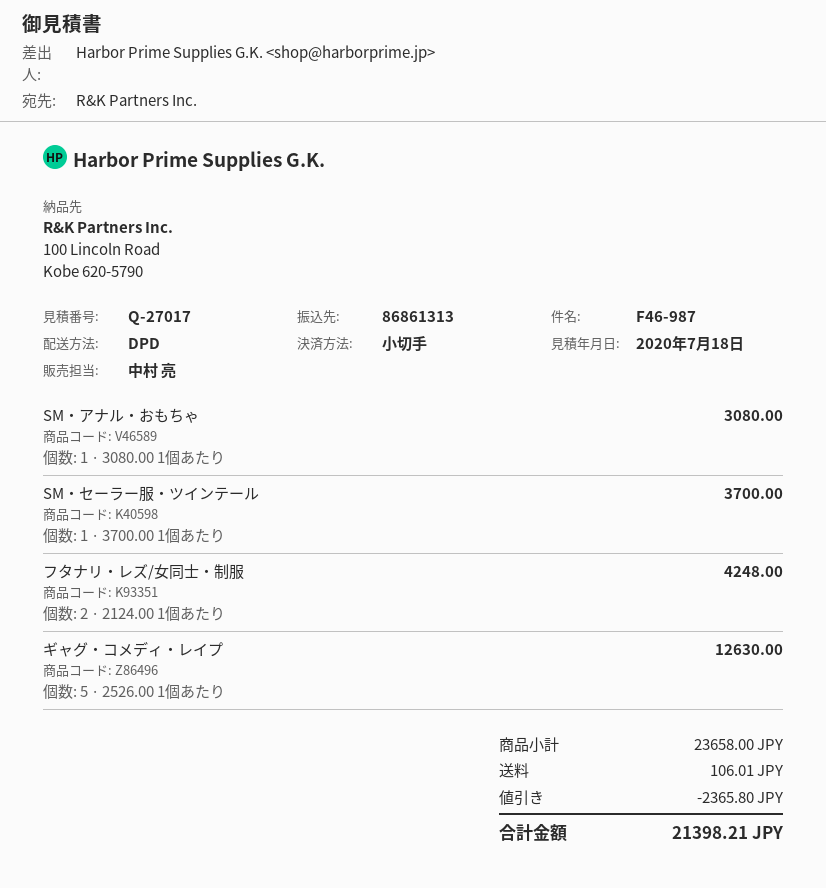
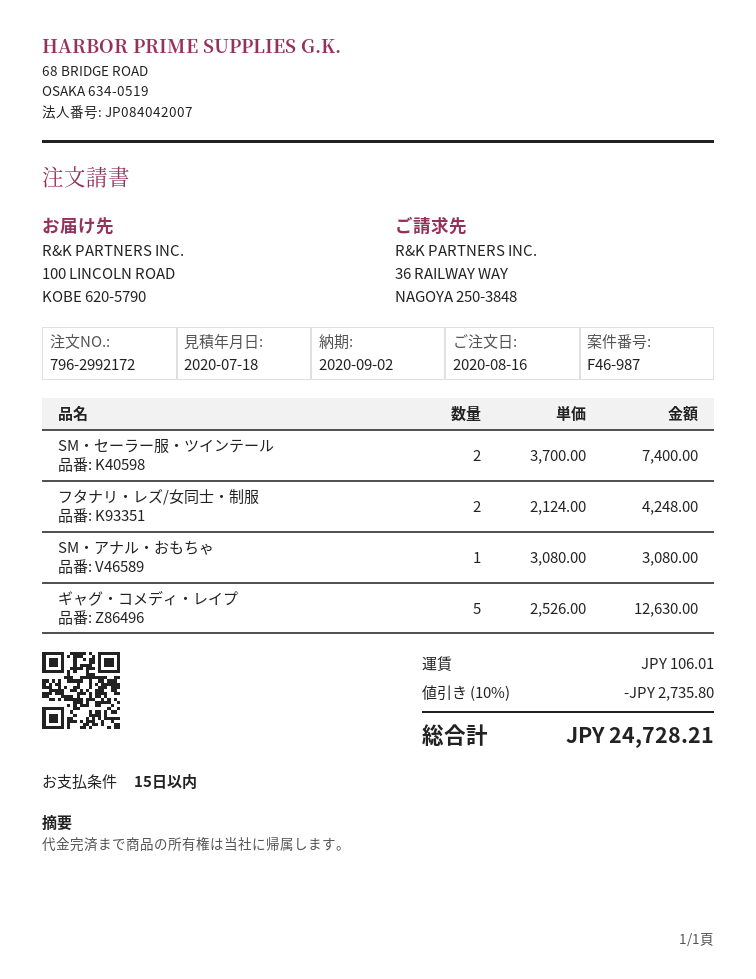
SM・セーラー服・ツインテール: 1 x 3700.00 = 3700.00 -> 2 x 3700.00 = 7400.00
discount: 2365.80 -> 2735.80
total: 21398.21 -> 24728.21

